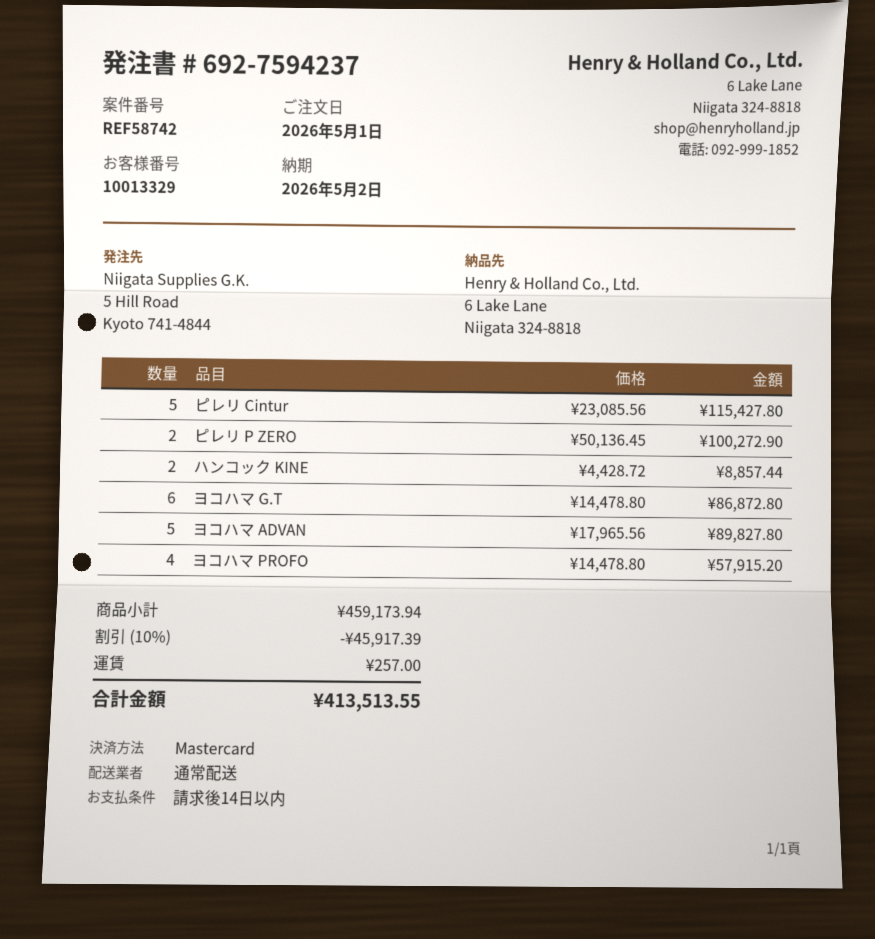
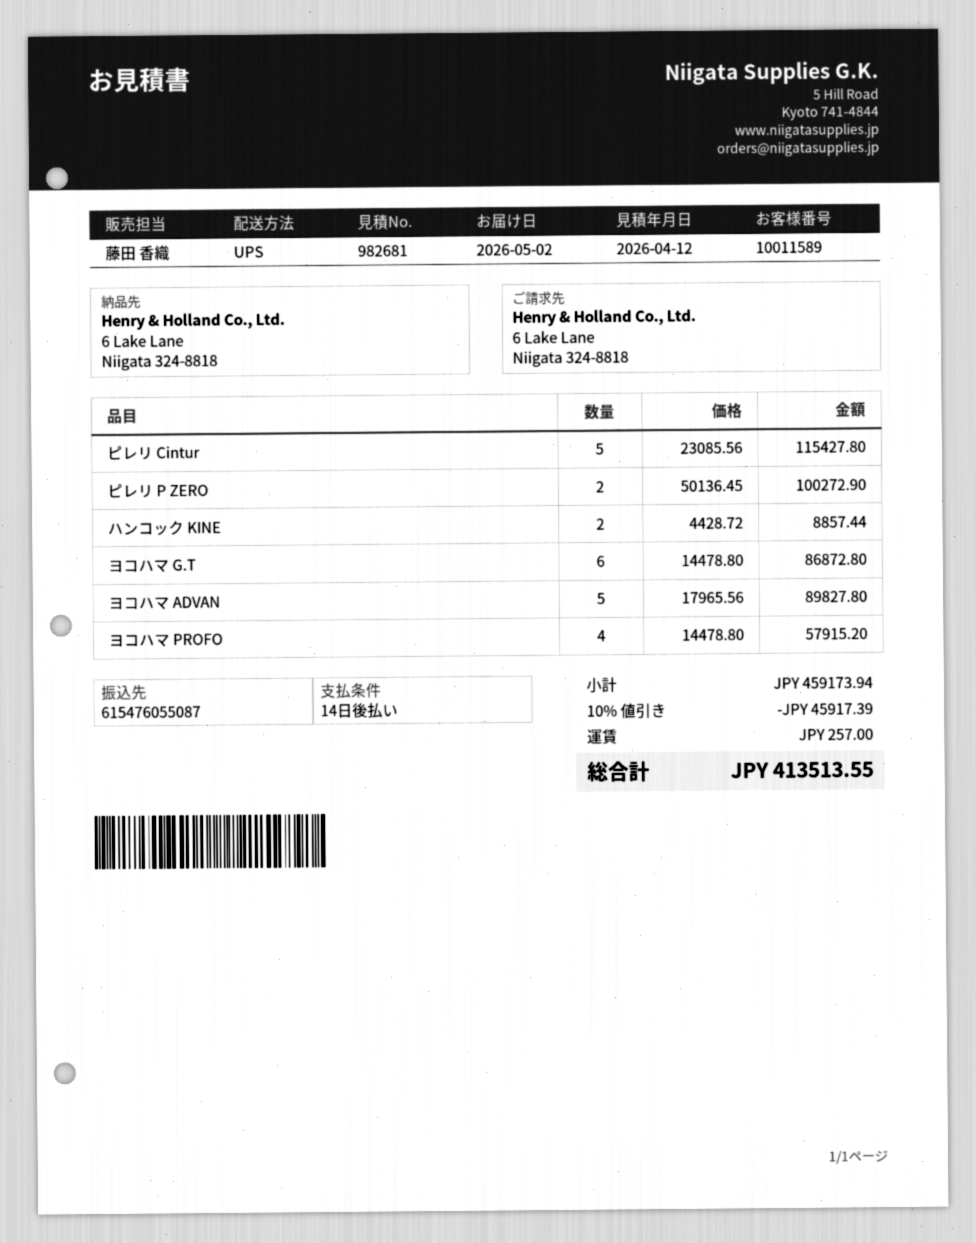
customer number: 10013329 -> 10011589
shipping method: standard -> UPS

